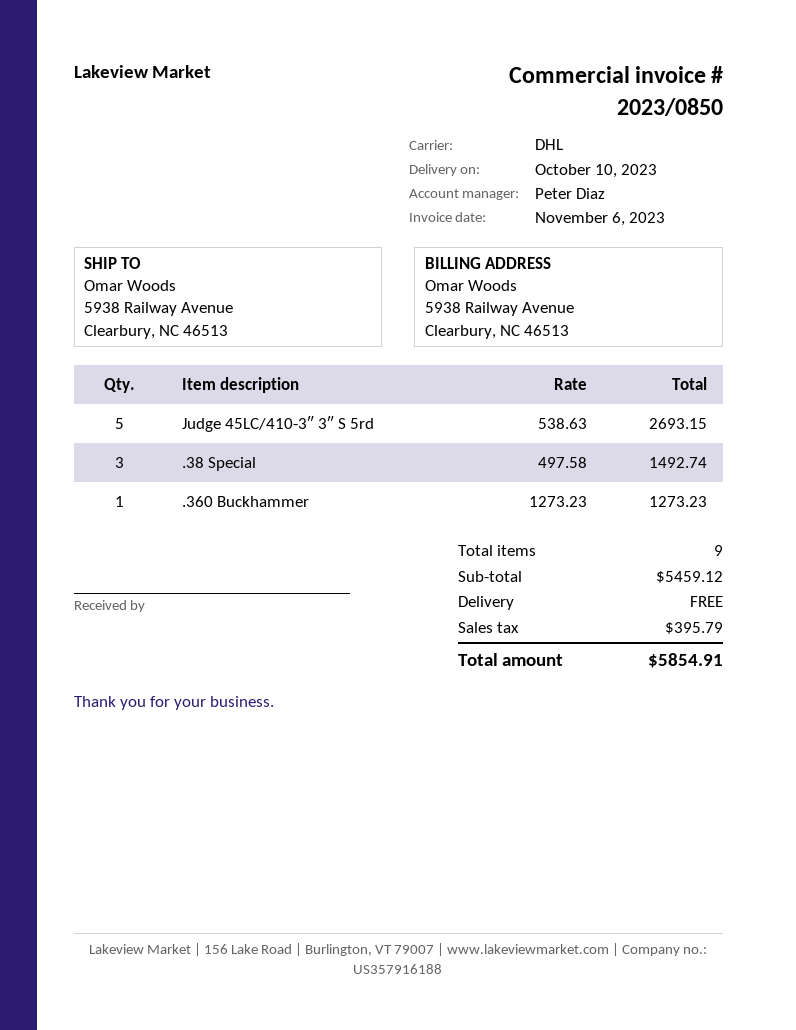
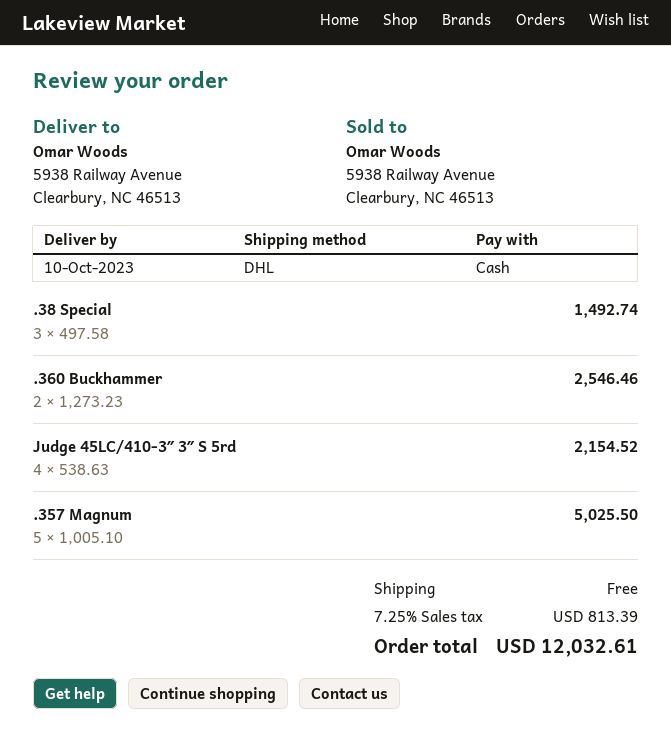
Judge 45LC/410-3″ 3″ S 5rd: 5 x 538.63 = 2693.15 -> 4 x 538.63 = 2154.52
.360 Buckhammer: 1 x 1273.23 = 1273.23 -> 2 x 1273.23 = 2546.46
.357 Magnum: none -> 5 x 1005.10 = 5025.50
tax: 395.79 -> 813.39
total: 5854.91 -> 12032.61

